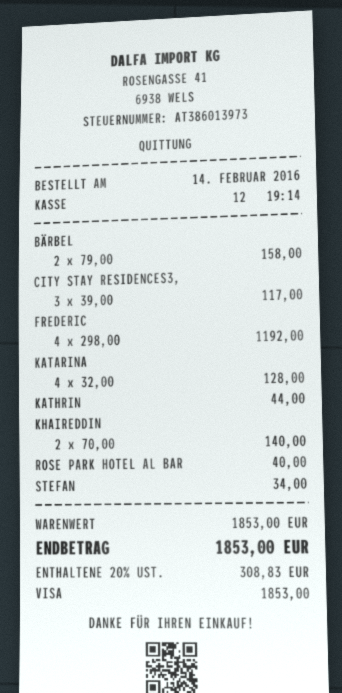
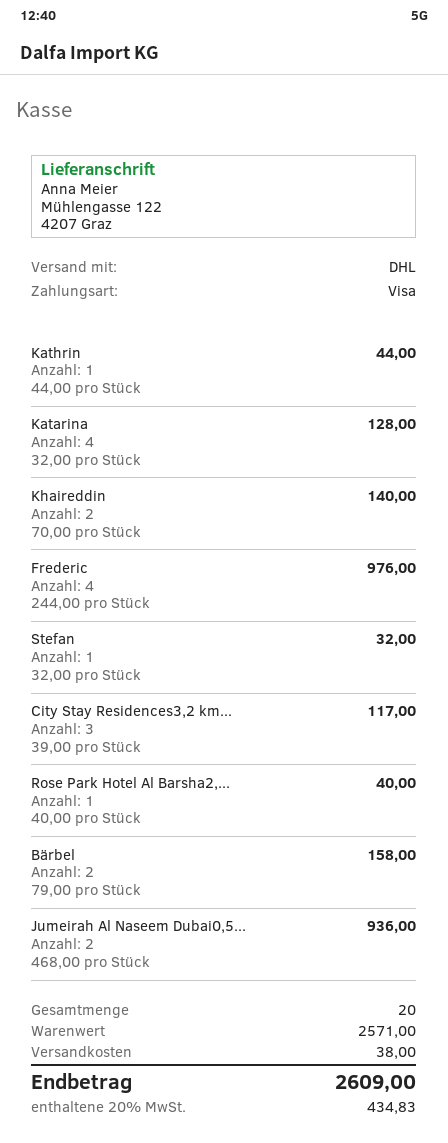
FREDERIC: 4 x 298.00 = 1192.00 -> 4 x 244.00 = 976.00
STEFAN: 1 x 34.00 = 34.00 -> 1 x 32.00 = 32.00
Jumeirah Al Naseem Dubai0,5...: none -> 2 x 468.00 = 936.00
subtotal: 1853.00 -> 2571.00
shipping: none -> 38.00
tax: 20% = 308.83 -> 20% = 434.83
total: 1853.00 -> 2609.00

